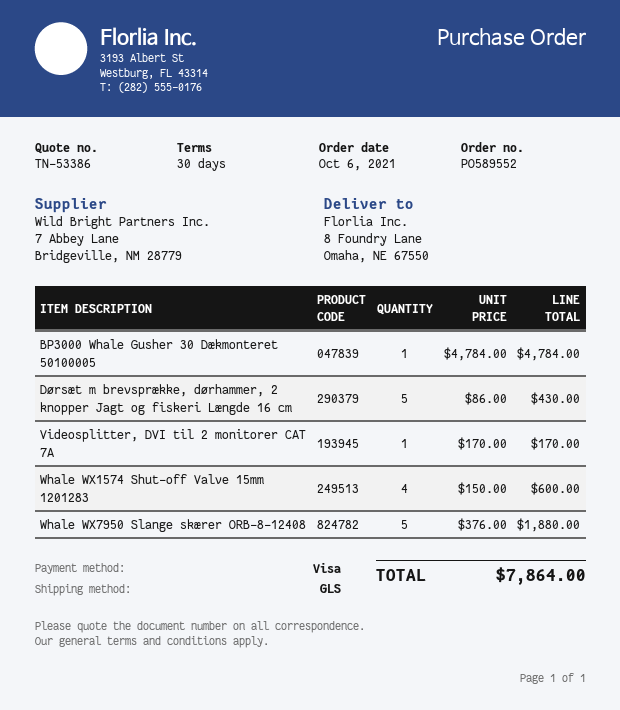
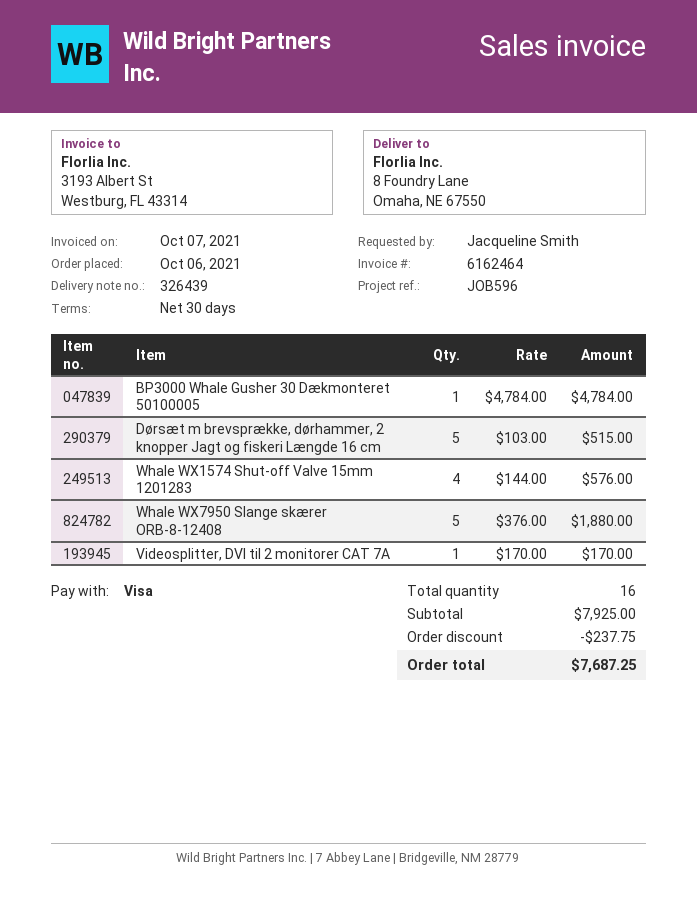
Dørsæt m brevsprække, dørhammer, 2 knopper Jagt og fiskeri Længde 16 cm: 5 x 86.00 = 430.00 -> 5 x 103.00 = 515.00
Whale WX1574 Shut-off Valve 15mm 1201283: 4 x 150.00 = 600.00 -> 4 x 144.00 = 576.00
discount: none -> 237.75
total: 7864.00 -> 7687.25

